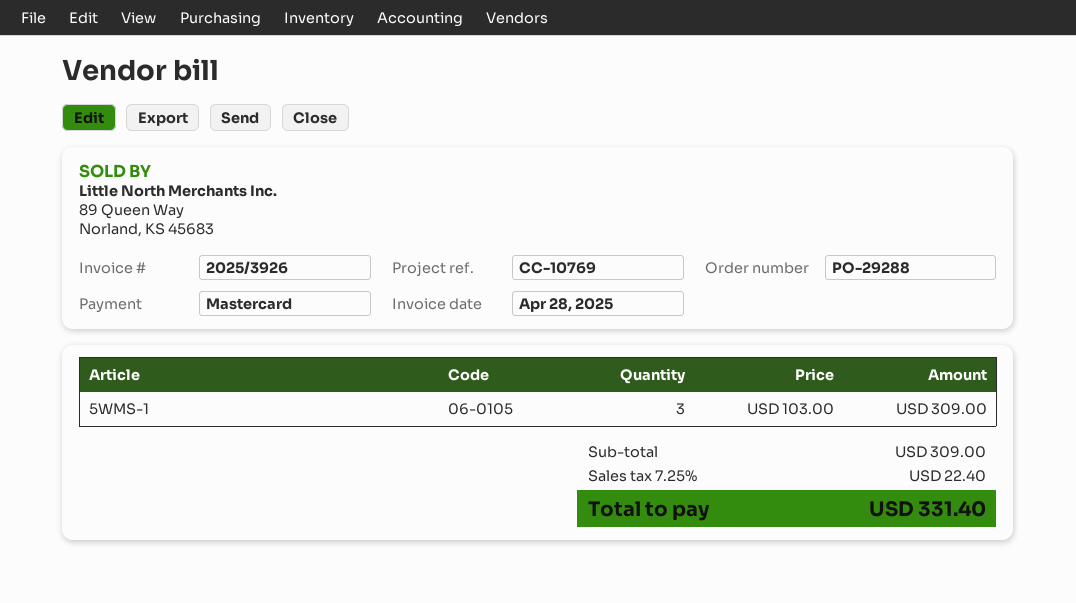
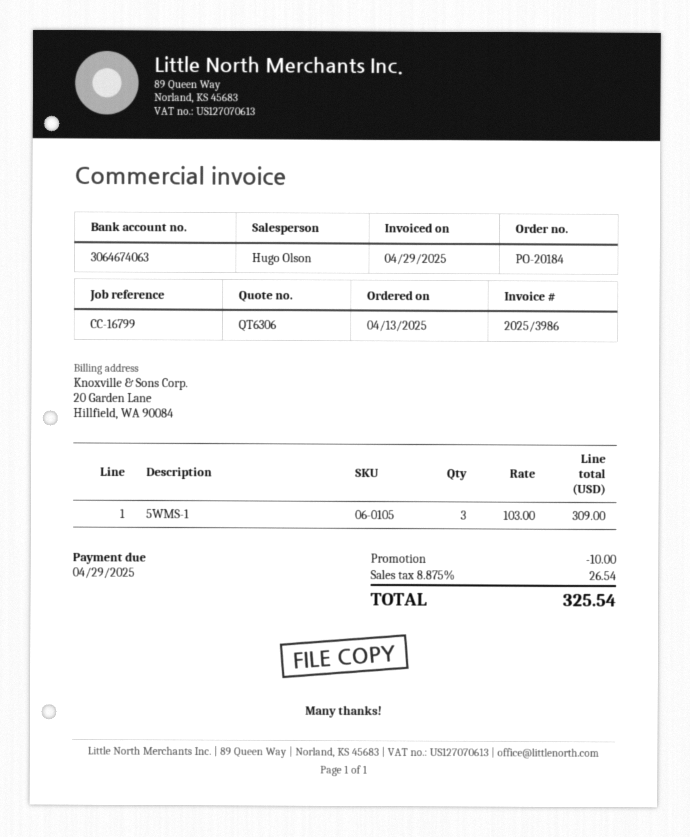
order number: PO-29288 -> PO-20184
invoice number: 2025/3926 -> 2025/3986
invoice date: 2025-04-28 -> 2025-04-29
reference: CC-10769 -> CC-16799
discount: none -> 10.00
tax: 7.25% = 22.40 -> 8.875% = 26.54
total: 331.40 -> 325.54

